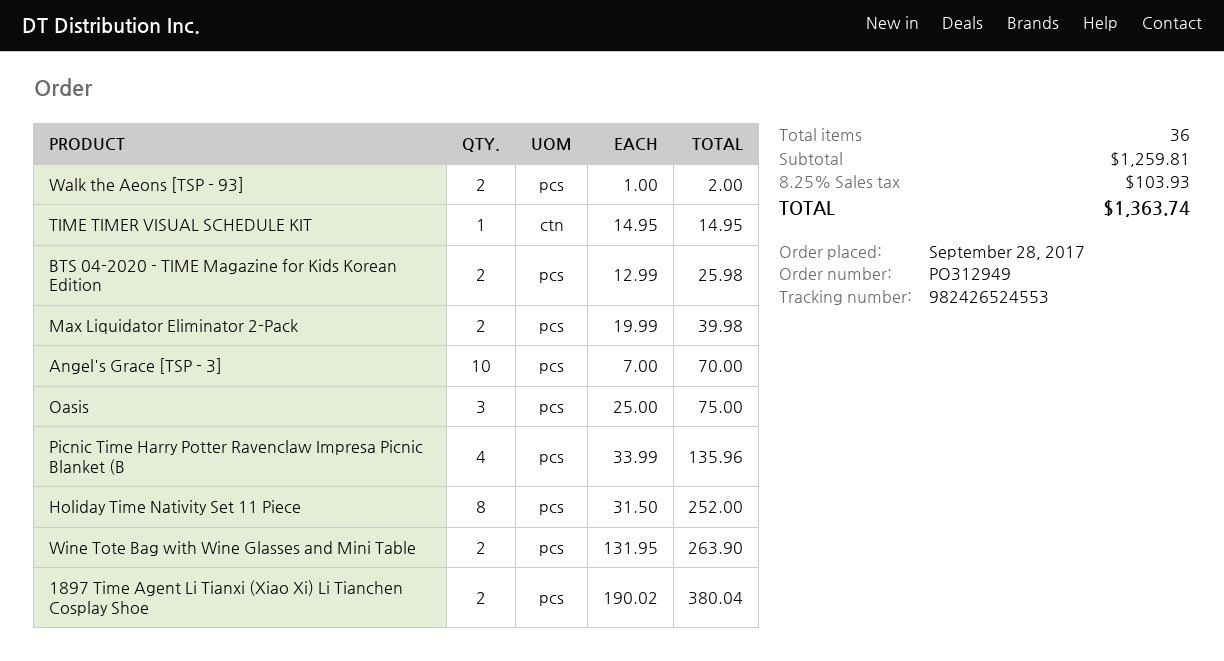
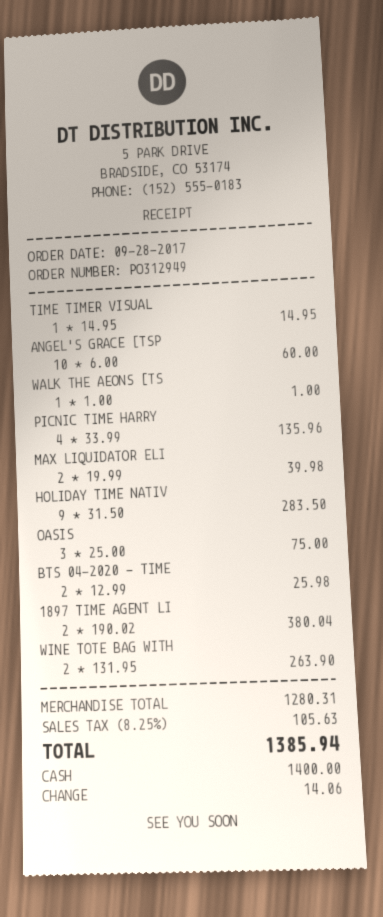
Walk the Aeons [TSP - 93]: 2 x 1.00 = 2.00 -> 1 x 1.00 = 1.00
Angel's Grace [TSP - 3]: 10 x 7.00 = 70.00 -> 10 x 6.00 = 60.00
Holiday Time Nativity Set 11 Piece: 8 x 31.50 = 252.00 -> 9 x 31.50 = 283.50
subtotal: 1259.81 -> 1280.31
tax: 8.25% = 103.93 -> 8.25% = 105.63
total: 1363.74 -> 1385.94

